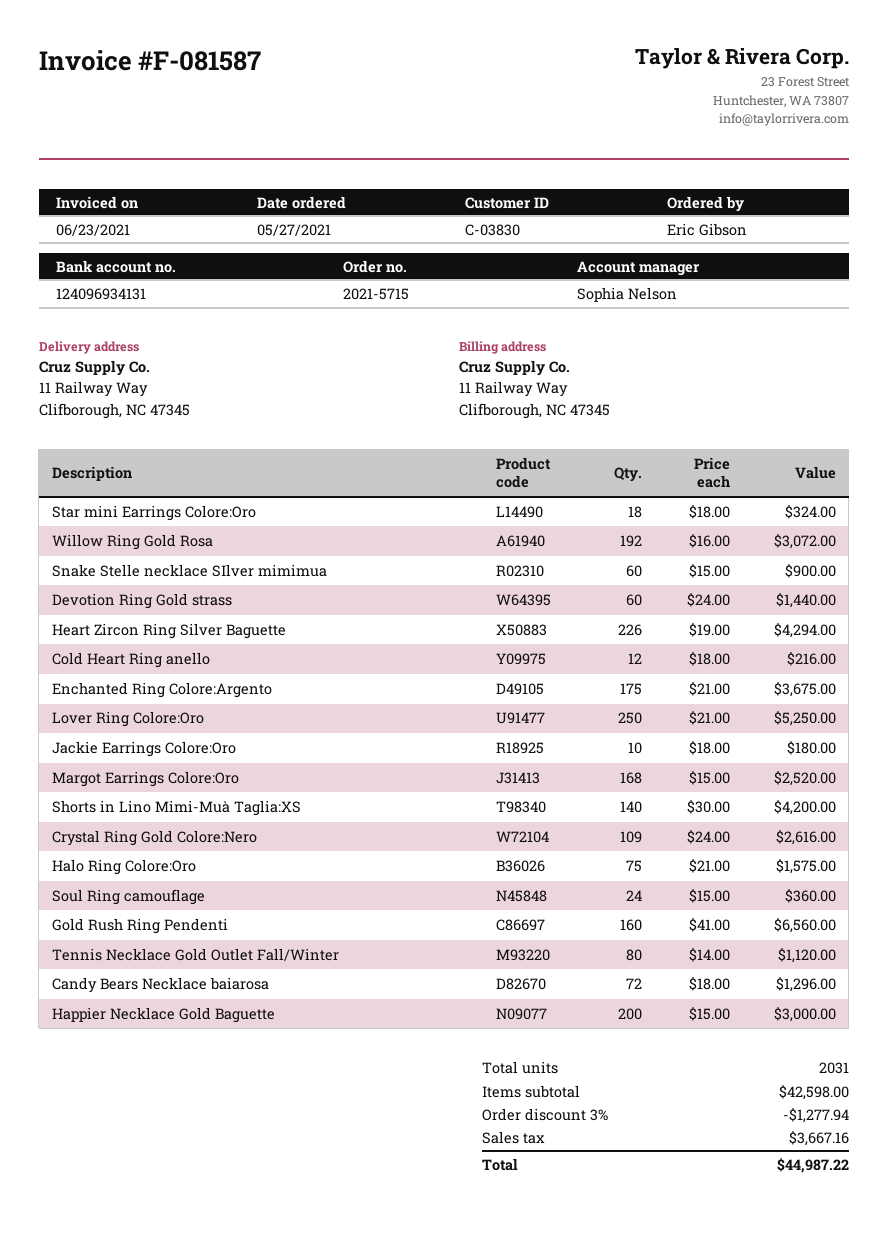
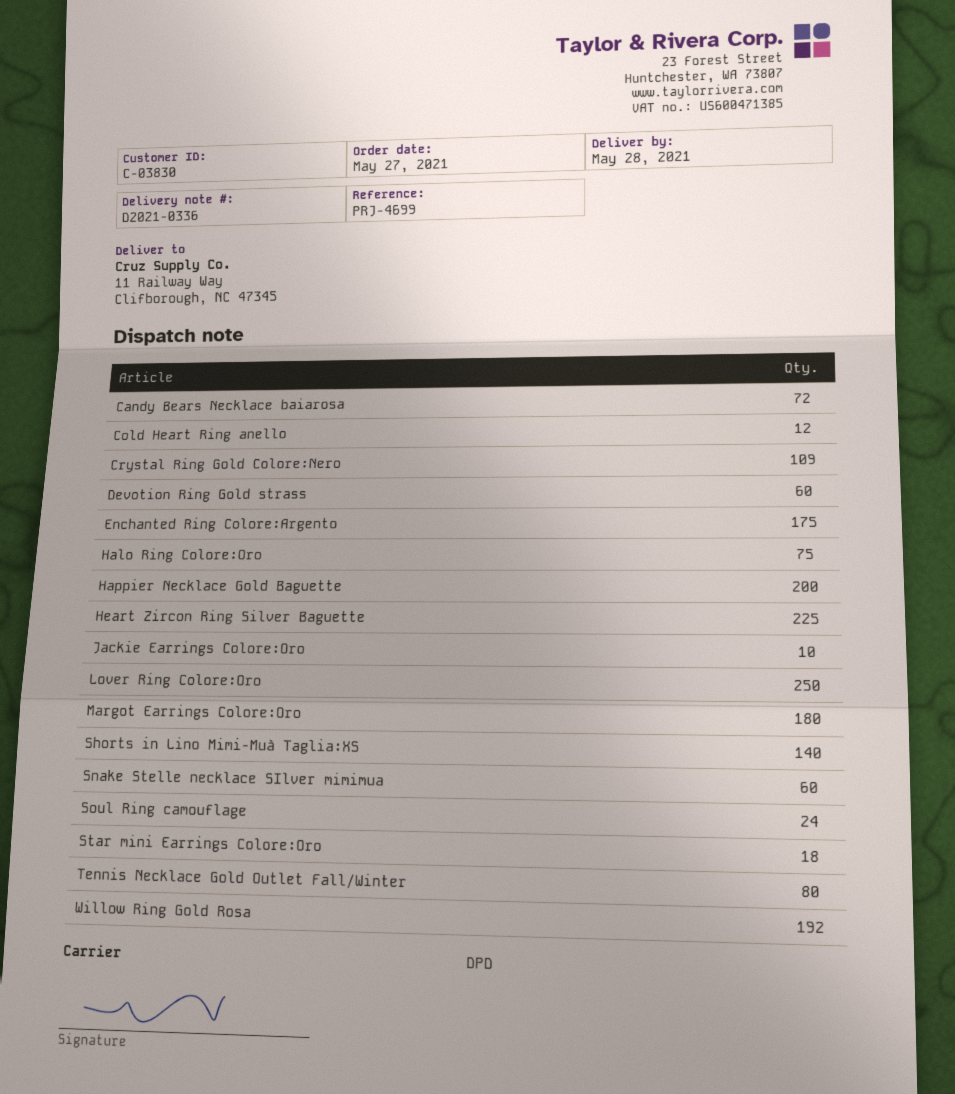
Heart Zircon Ring Silver Baguette: 226 -> 225
Margot Earrings Colore:Oro: 168 -> 180
Gold Rush Ring Pendenti: 160 -> none

